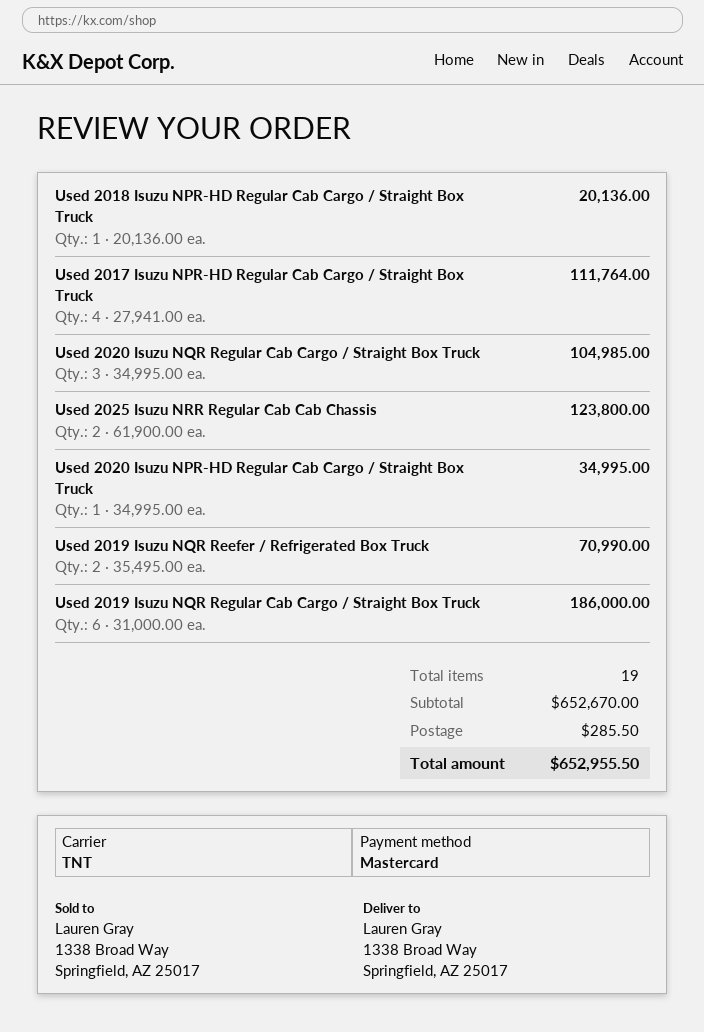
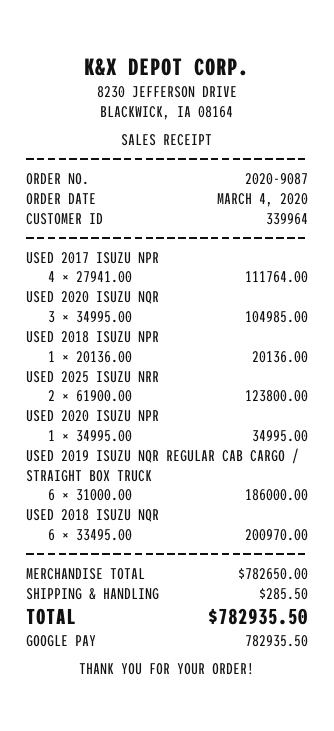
payment method: Mastercard -> Google Pay
Used 2019 Isuzu NQR Reefer / Refrigerated Box Truck: 2 x 35495.00 = 70990.00 -> none
USED 2018 ISUZU NQR: none -> 6 x 33495.00 = 200970.00
subtotal: 652670.00 -> 782650.00
total: 652955.50 -> 782935.50

